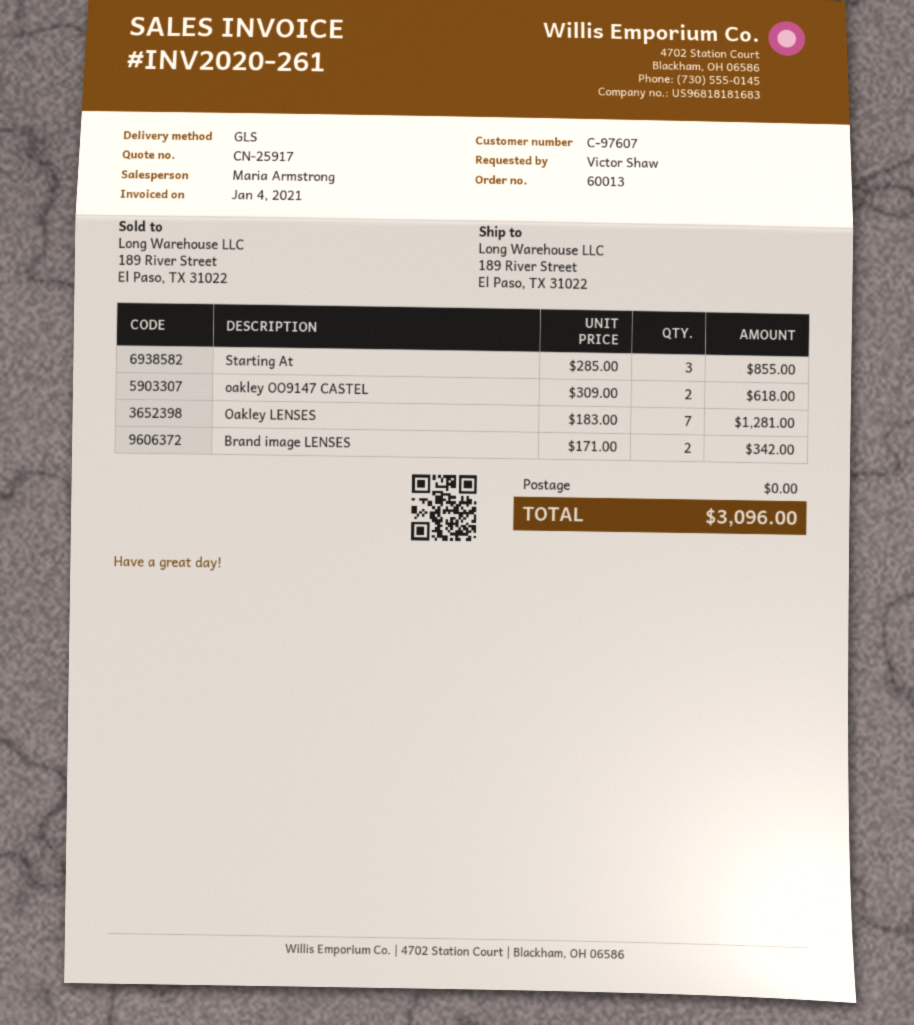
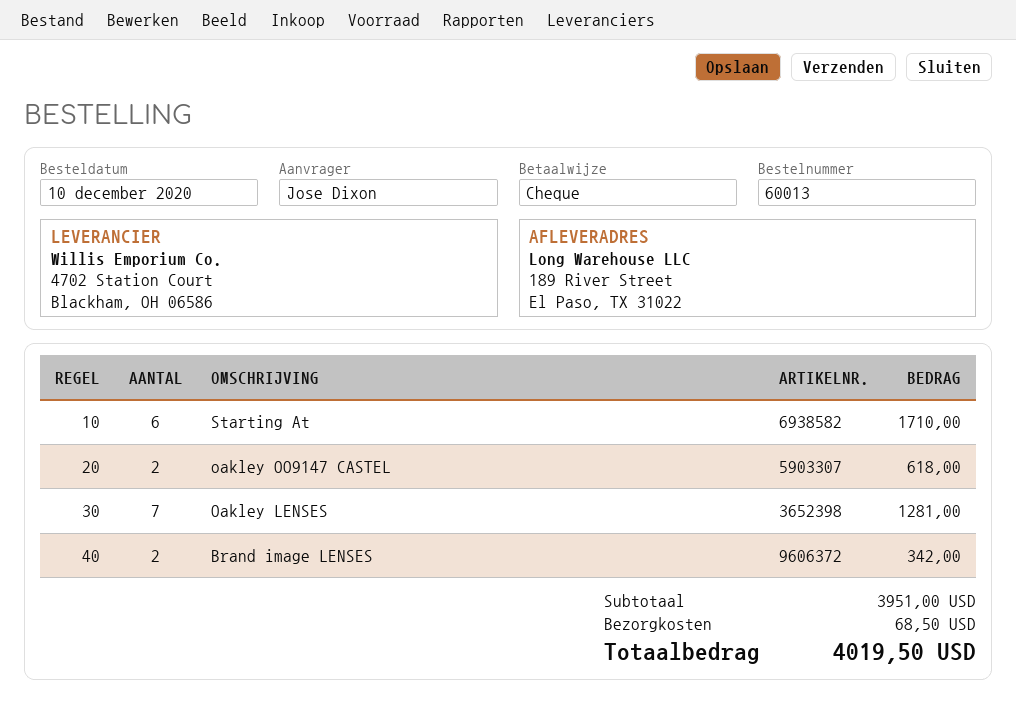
ordered by: Victor Shaw -> Jose Dixon
Starting At: 3 for 855.00 -> 6 for 1710.00
shipping: 0.00 -> 68.50
total: 3096.00 -> 4019.50

